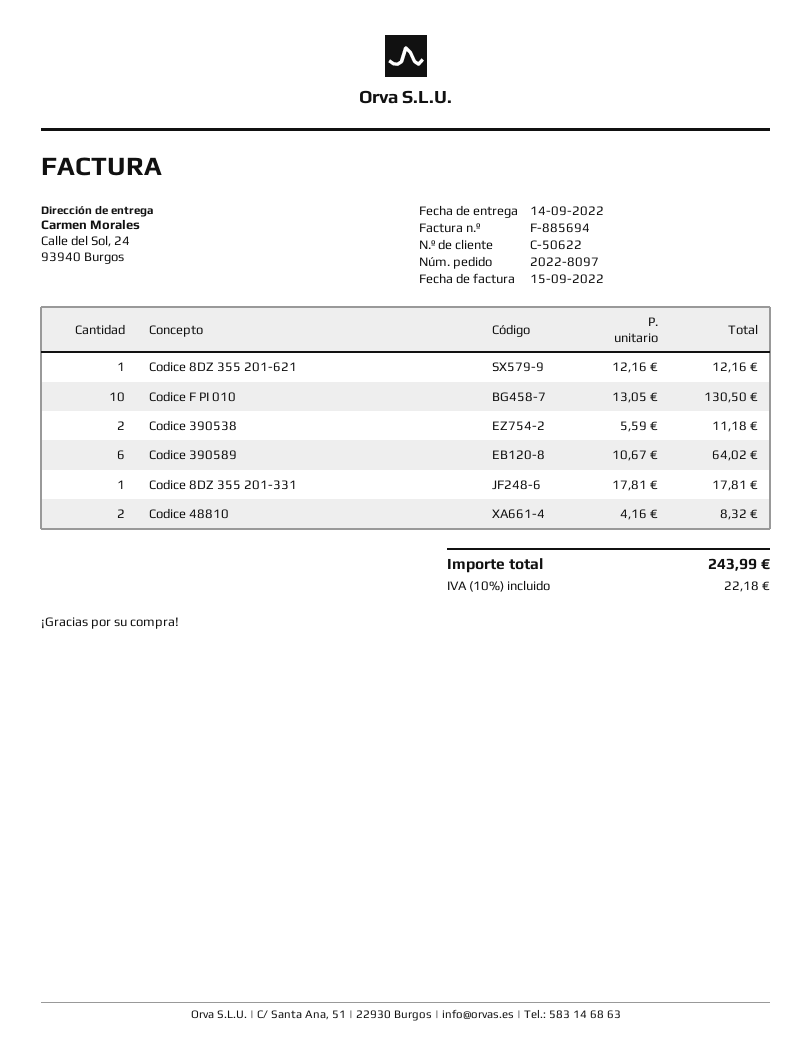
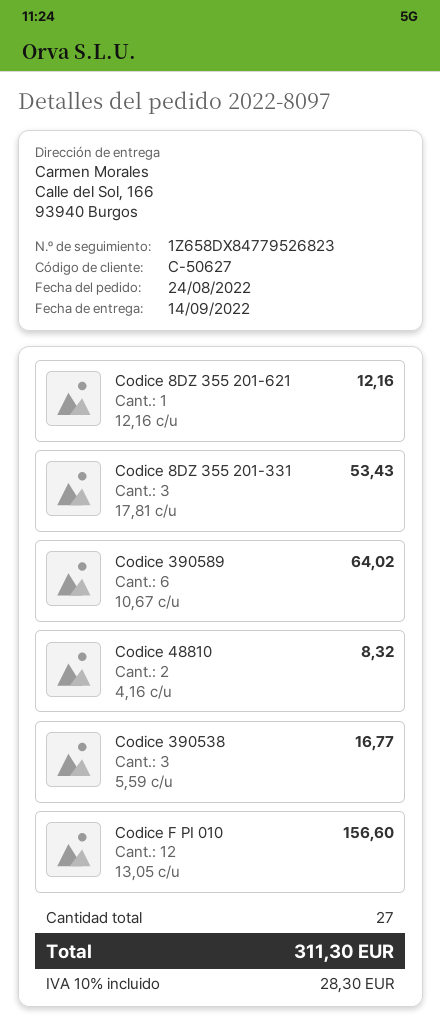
customer number: C-50622 -> C-50627
ship to: Calle del Sol, 24, 93940 Burgos -> Calle del Sol, 166, 93940 Burgos
Codice F PI 010: 10 x 13.05 = 130.50 -> 12 x 13.05 = 156.60
Codice 390538: 2 x 5.59 = 11.18 -> 3 x 5.59 = 16.77
Codice 8DZ 355 201-331: 1 x 17.81 = 17.81 -> 3 x 17.81 = 53.43
tax: 10% = 22.18 -> 10% = 28.30
total: 243.99 -> 311.30

